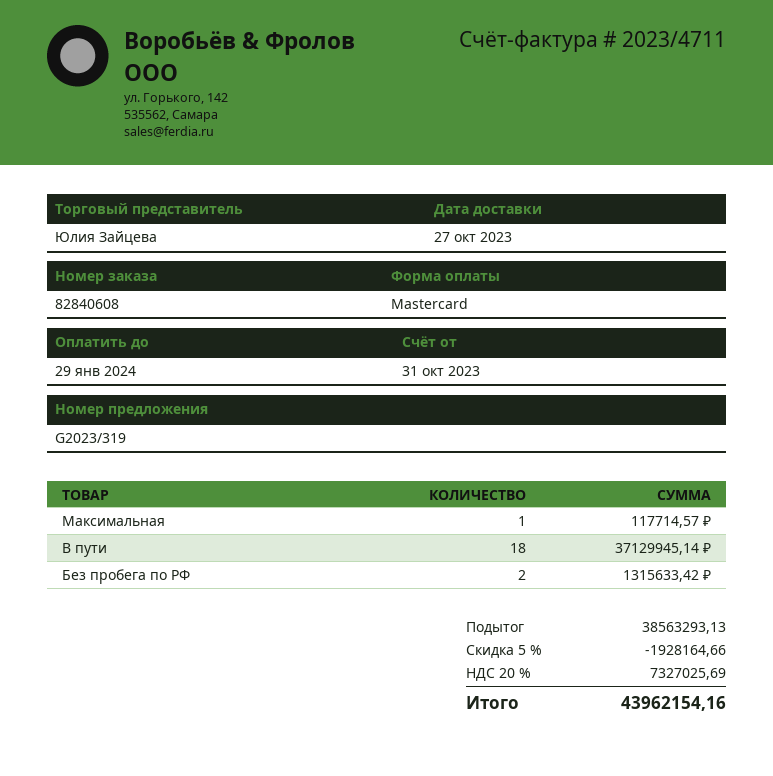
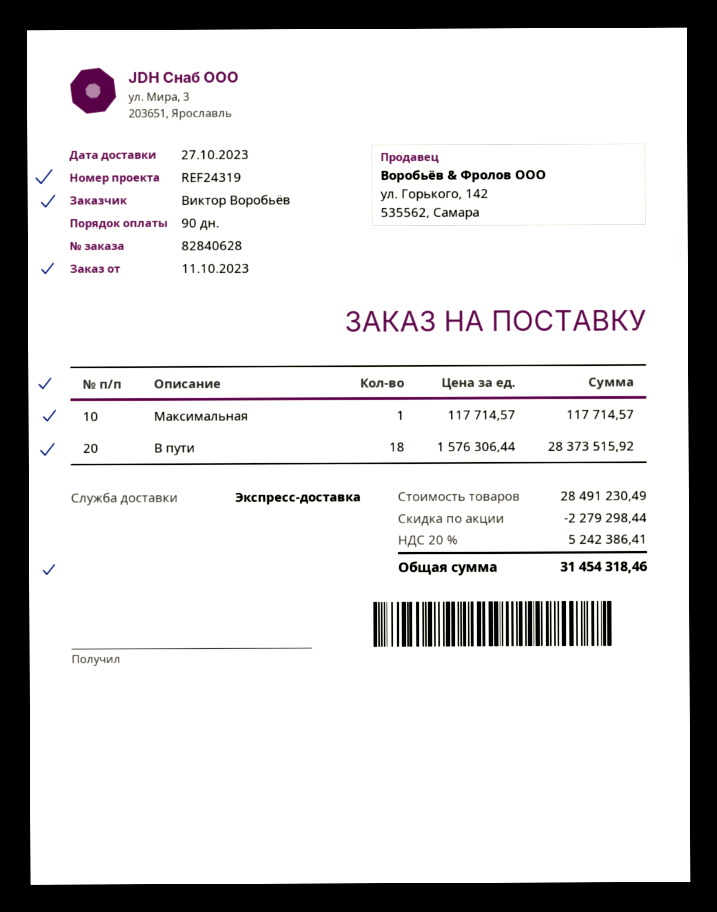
order number: 82840608 -> 82840628
В пути: 18 for 37129945.14 -> 18 for 28373515.92
Без пробега по РФ: 2 for 1315633.42 -> none
subtotal: 38563293.13 -> 28491230.49
discount: 1928164.66 -> 2279298.44
tax: 20% = 7327025.69 -> 20% = 5242386.41
total: 43962154.16 -> 31454318.46

